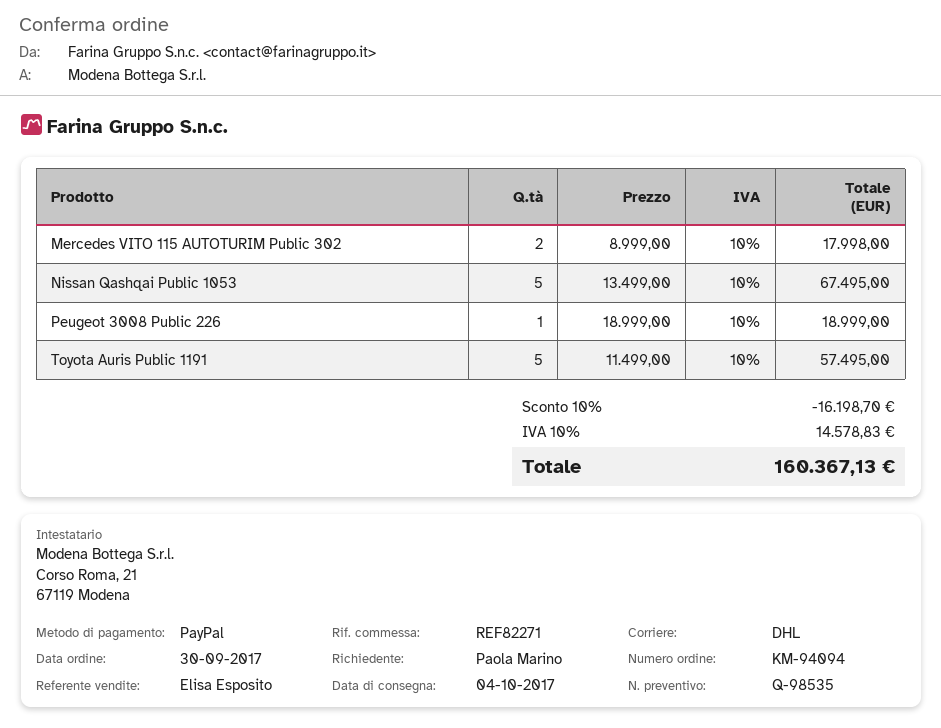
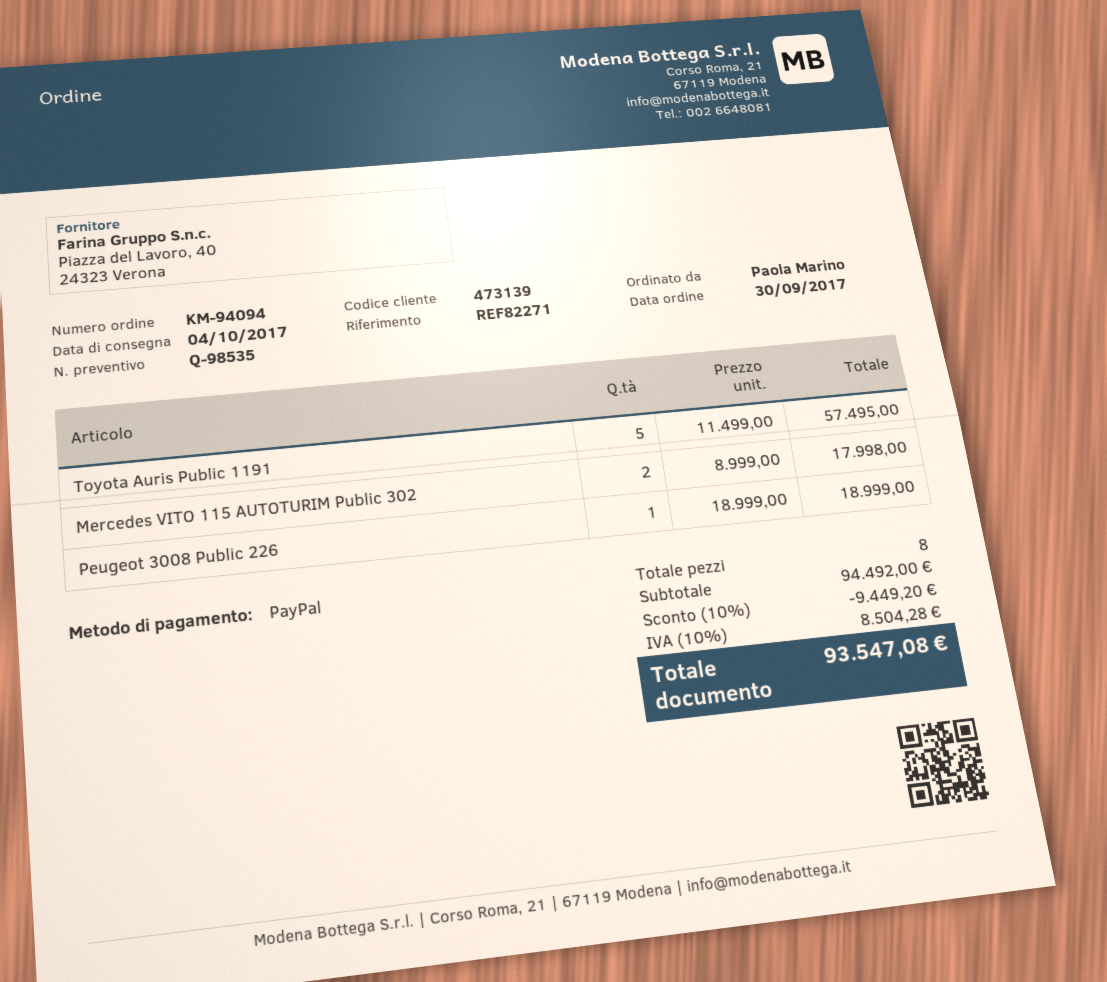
Nissan Qashqai Public 1053: 5 x 13499.00 = 67495.00 -> none
discount: 10% = 16198.70 -> 10% = 9449.20
tax: 10% = 14578.83 -> 10% = 8504.28
total: 160367.13 -> 93547.08

